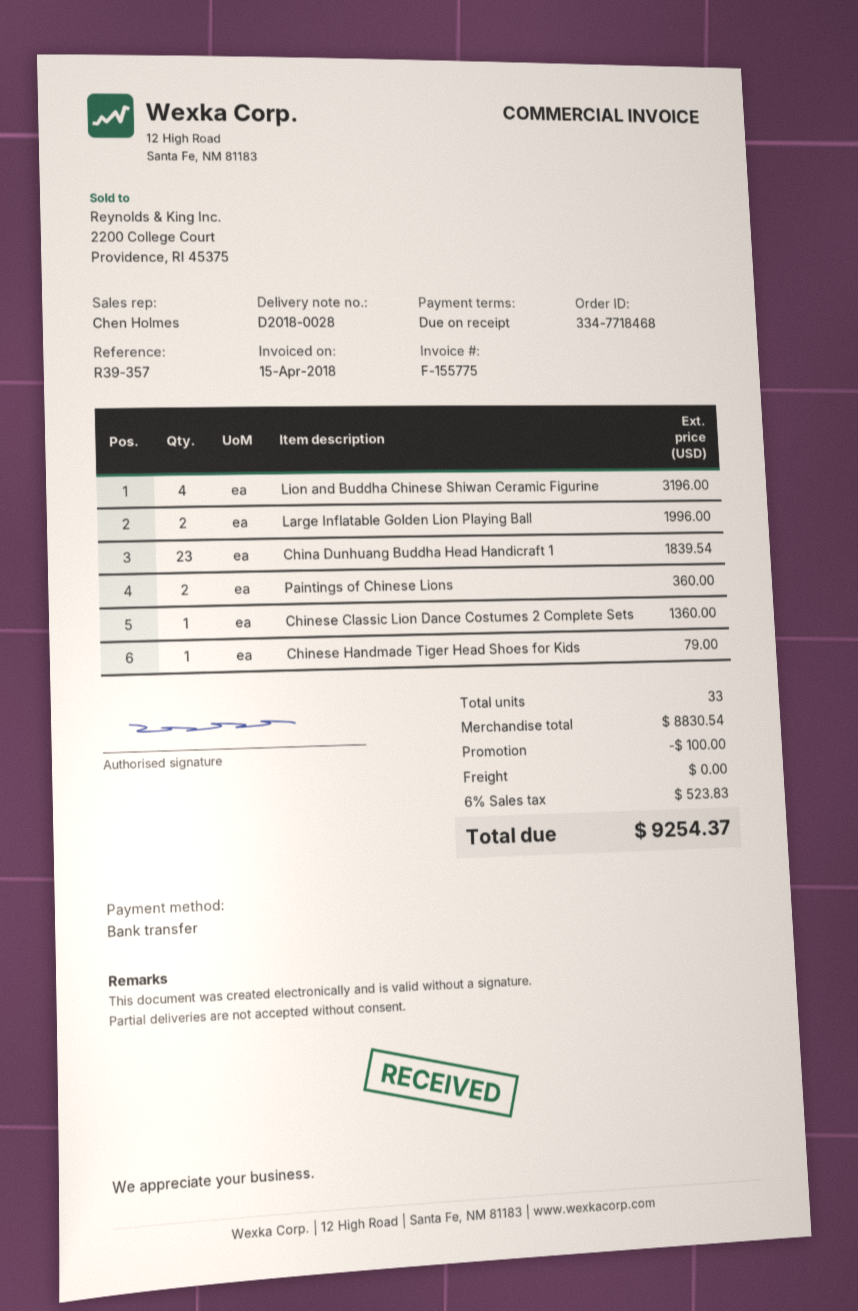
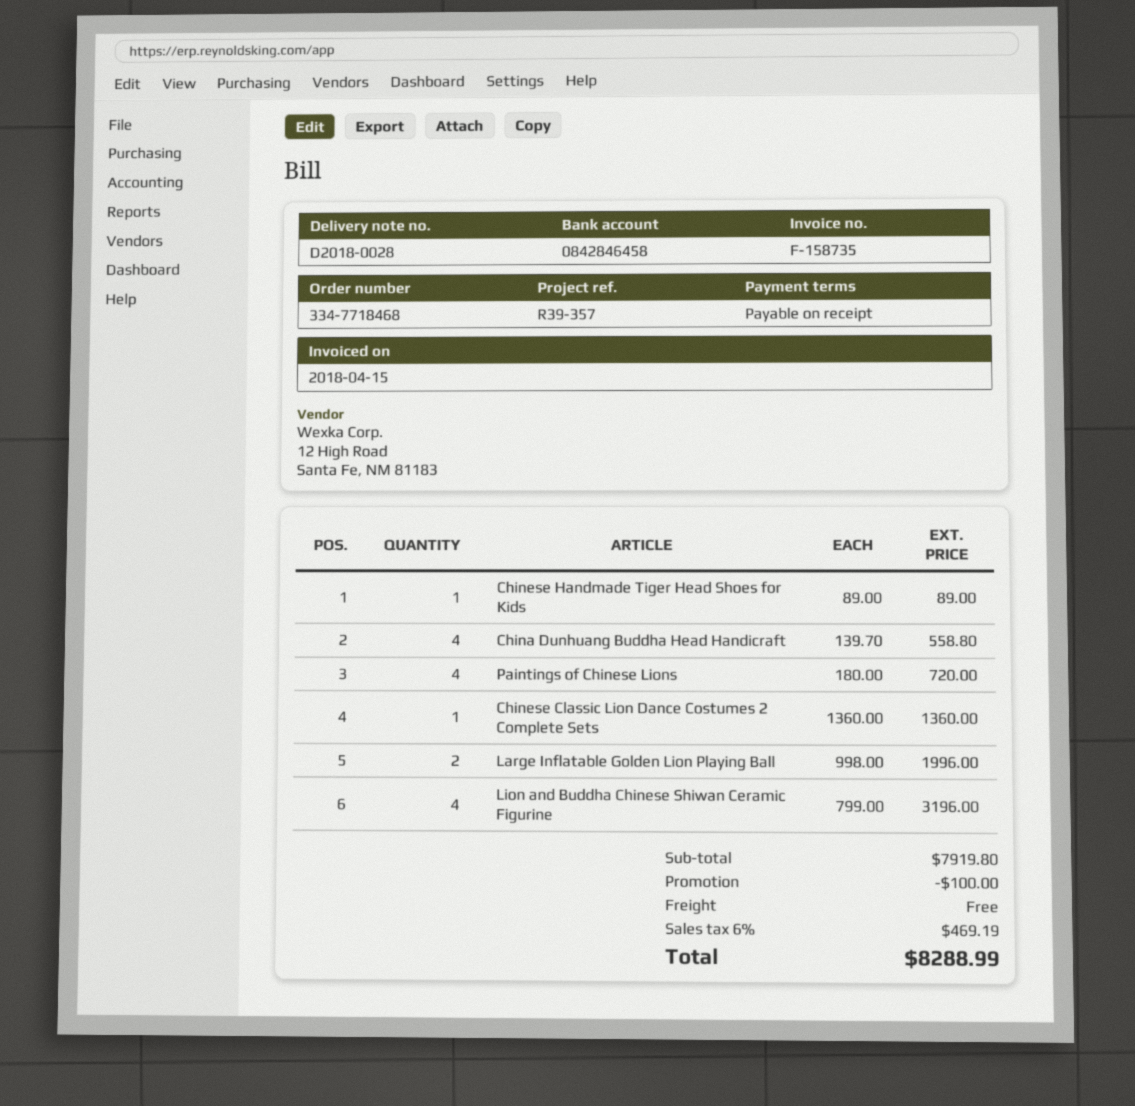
invoice number: F-155775 -> F-158735
China Dunhuang Buddha Head Handicraft 1: 23 for 1839.54 -> none
Paintings of Chinese Lions: 2 for 360.00 -> 4 for 720.00
Chinese Handmade Tiger Head Shoes for Kids: 1 for 79.00 -> 1 for 89.00
China Dunhuang Buddha Head Handicraft: none -> 4 for 558.80
subtotal: 8830.54 -> 7919.80
tax: 6% = 523.83 -> 6% = 469.19
total: 9254.37 -> 8288.99

